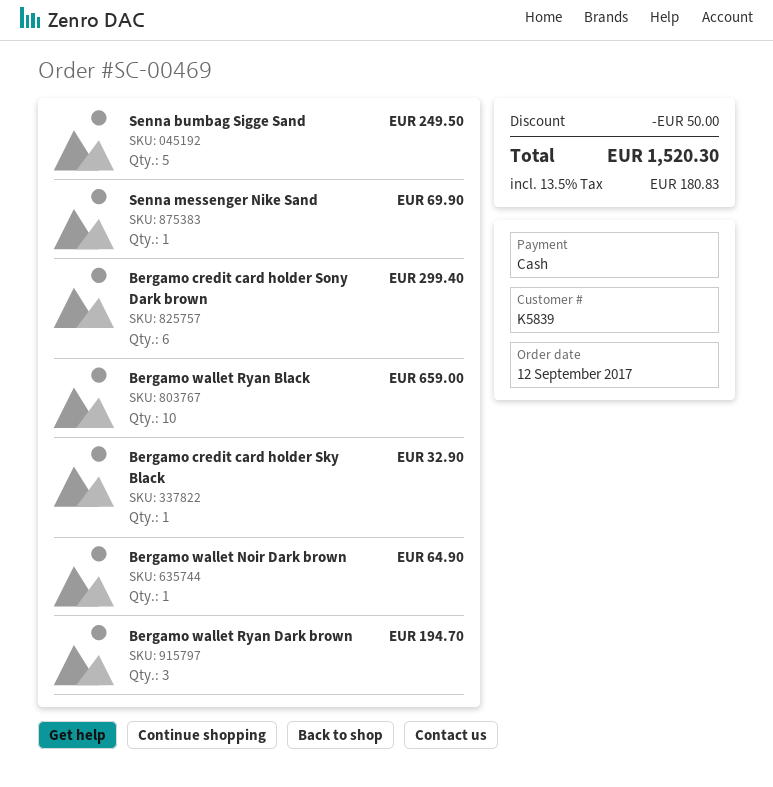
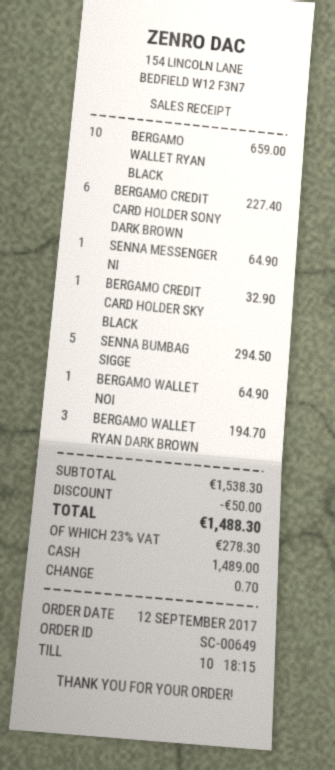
order number: SC-00469 -> SC-00649
Senna bumbag Sigge Sand: 5 for 249.50 -> 5 for 294.50
Senna messenger Nike Sand: 1 for 69.90 -> 1 for 64.90
Bergamo credit card holder Sony Dark brown: 6 for 299.40 -> 6 for 227.40
tax: 13.5% = 180.83 -> 23% = 278.30
total: 1520.30 -> 1488.30

